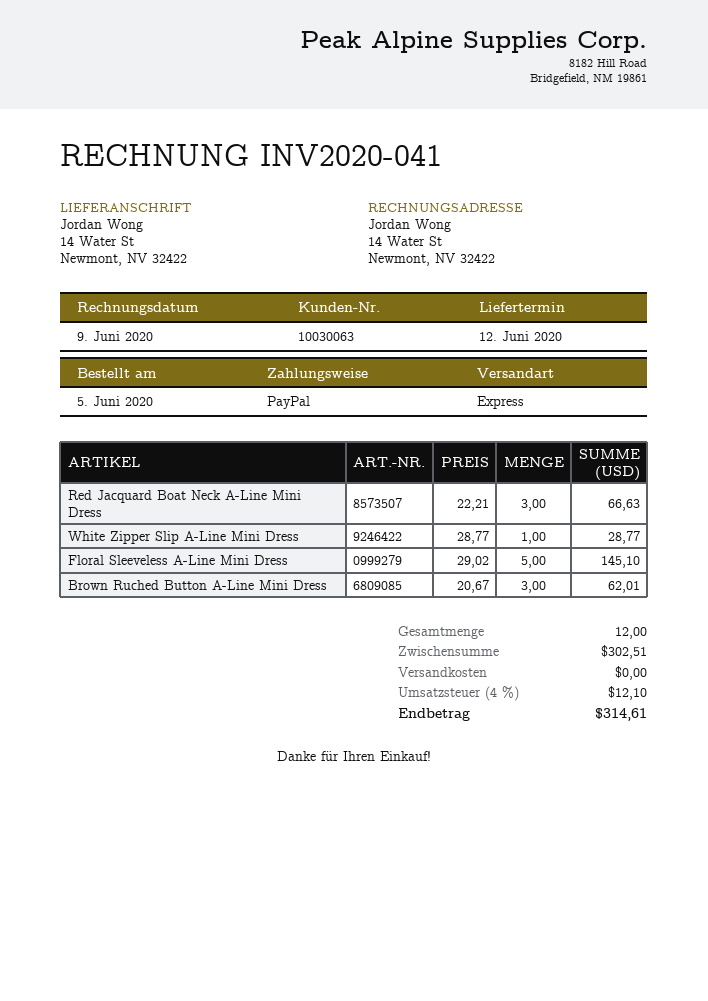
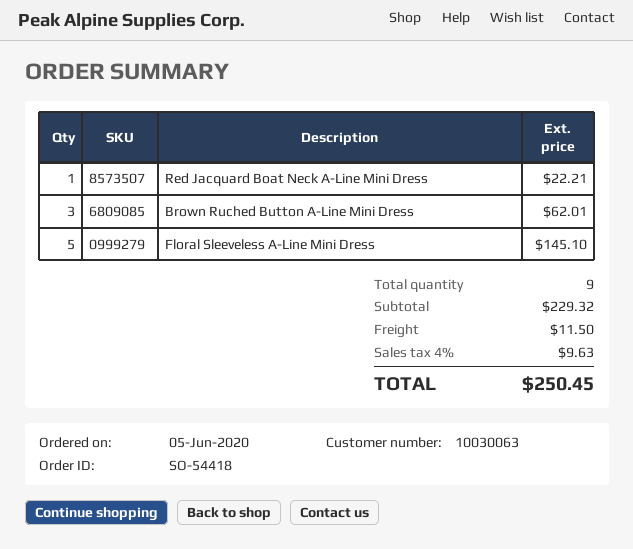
Red Jacquard Boat Neck A-Line Mini Dress: 3 for 66.63 -> 1 for 22.21
White Zipper Slip A-Line Mini Dress: 1 for 28.77 -> none
total quantity: 12 -> 9
subtotal: 302.51 -> 229.32
shipping: 0.00 -> 11.50
tax: 4% = 12.10 -> 4% = 9.63
total: 314.61 -> 250.45

